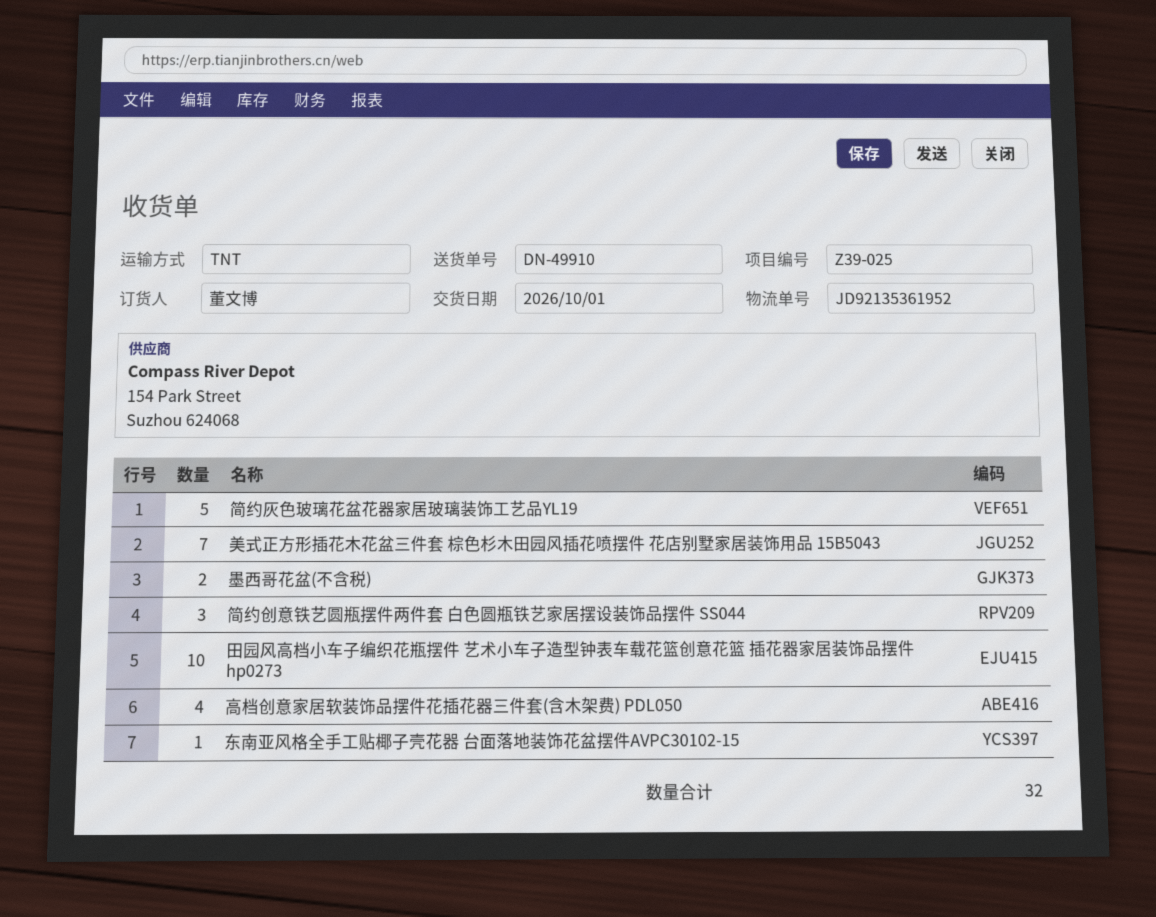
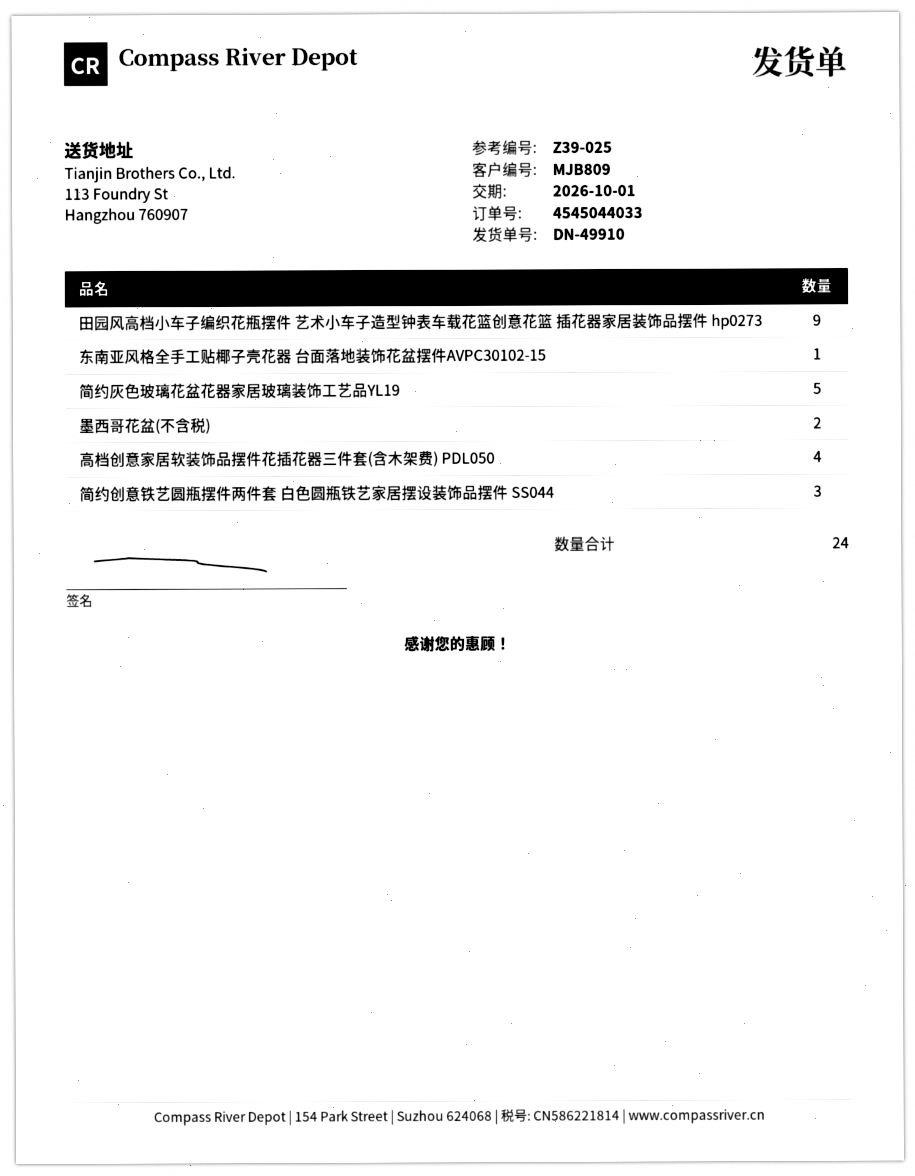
美式正方形插花木花盆三件套 棕色杉木田园风插花喷摆件 花店别墅家居装饰用品 15B5043: 7 -> none
田园风高档小车子编织花瓶摆件 艺术小车子造型钟表车载花篮创意花篮 插花器家居装饰品摆件 hp0273: 10 -> 9
total quantity: 32 -> 24

